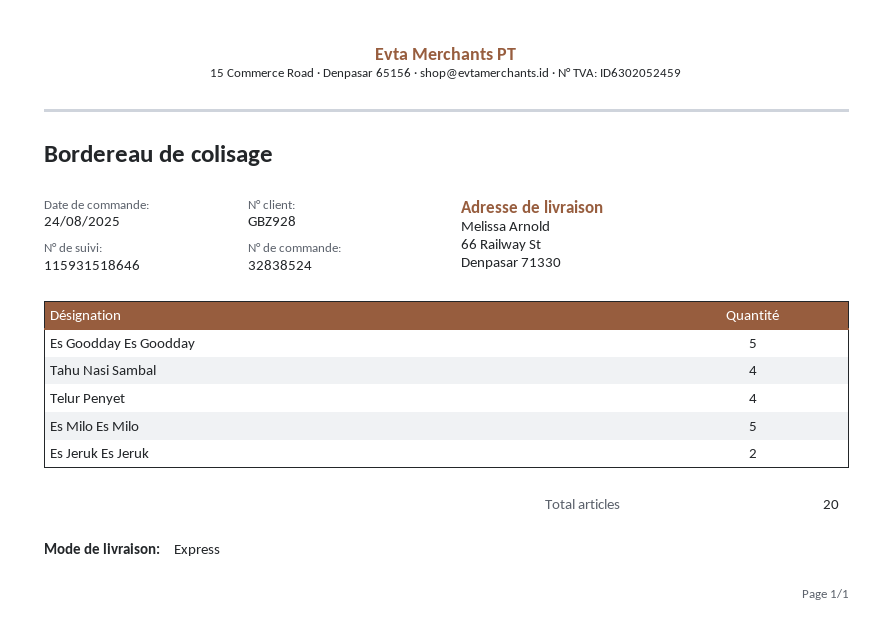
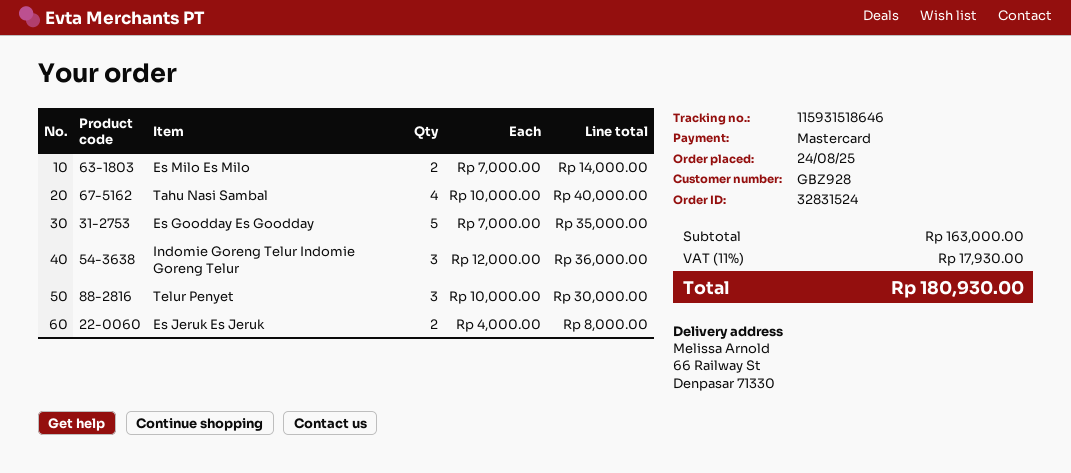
order number: 32838524 -> 32831524
Telur Penyet: 4 -> 3
Es Milo Es Milo: 5 -> 2
Indomie Goreng Telur Indomie Goreng Telur: none -> 3

